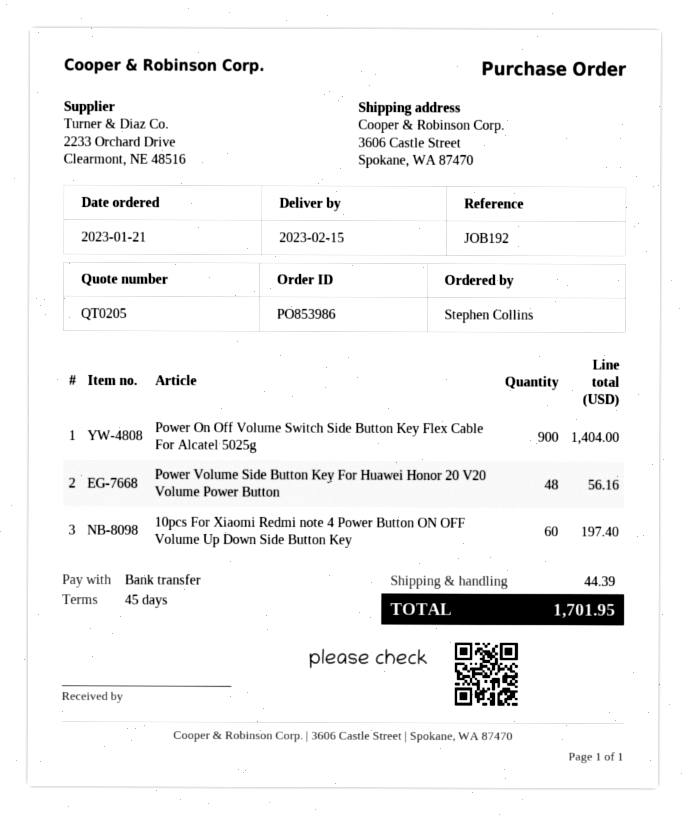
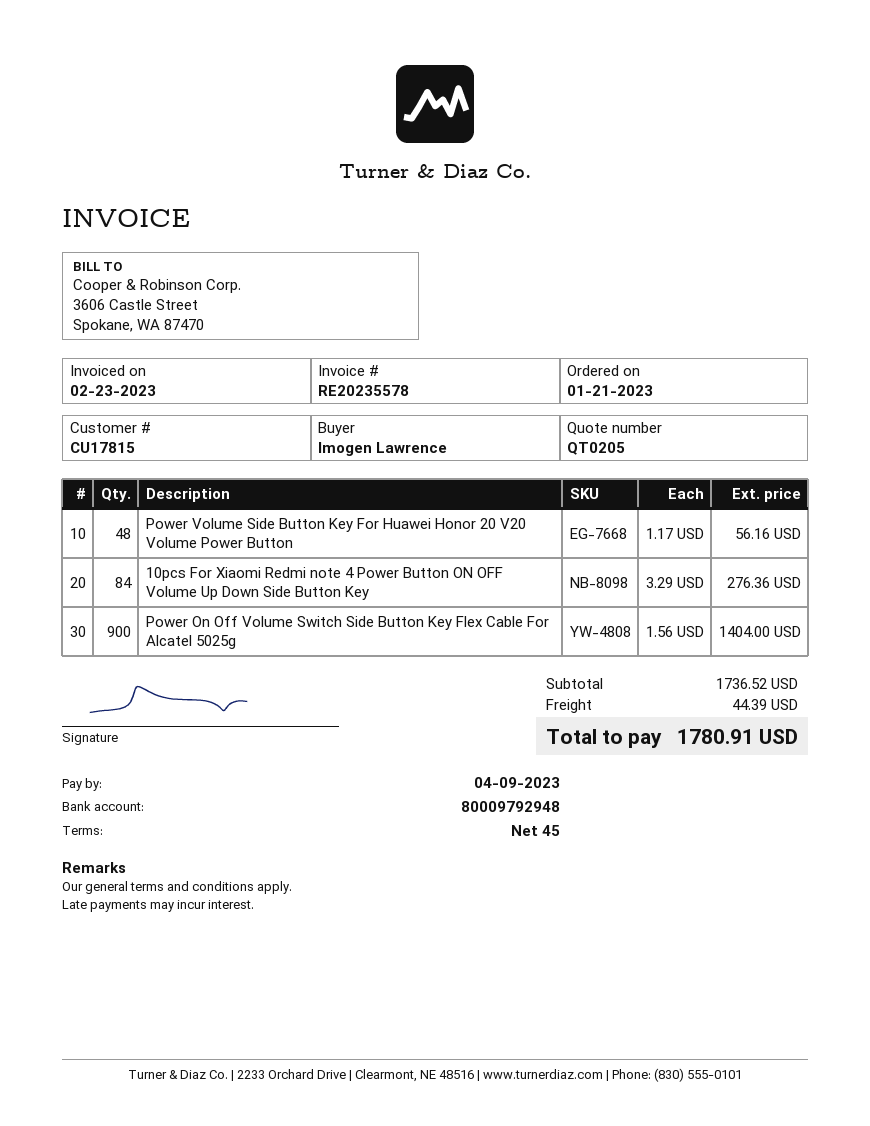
ordered by: Stephen Collins -> Imogen Lawrence
10pcs For Xiaomi Redmi note 4 Power Button ON OFF Volume Up Down Side Button Key: 60 for 197.40 -> 84 for 276.36
total: 1701.95 -> 1780.91

